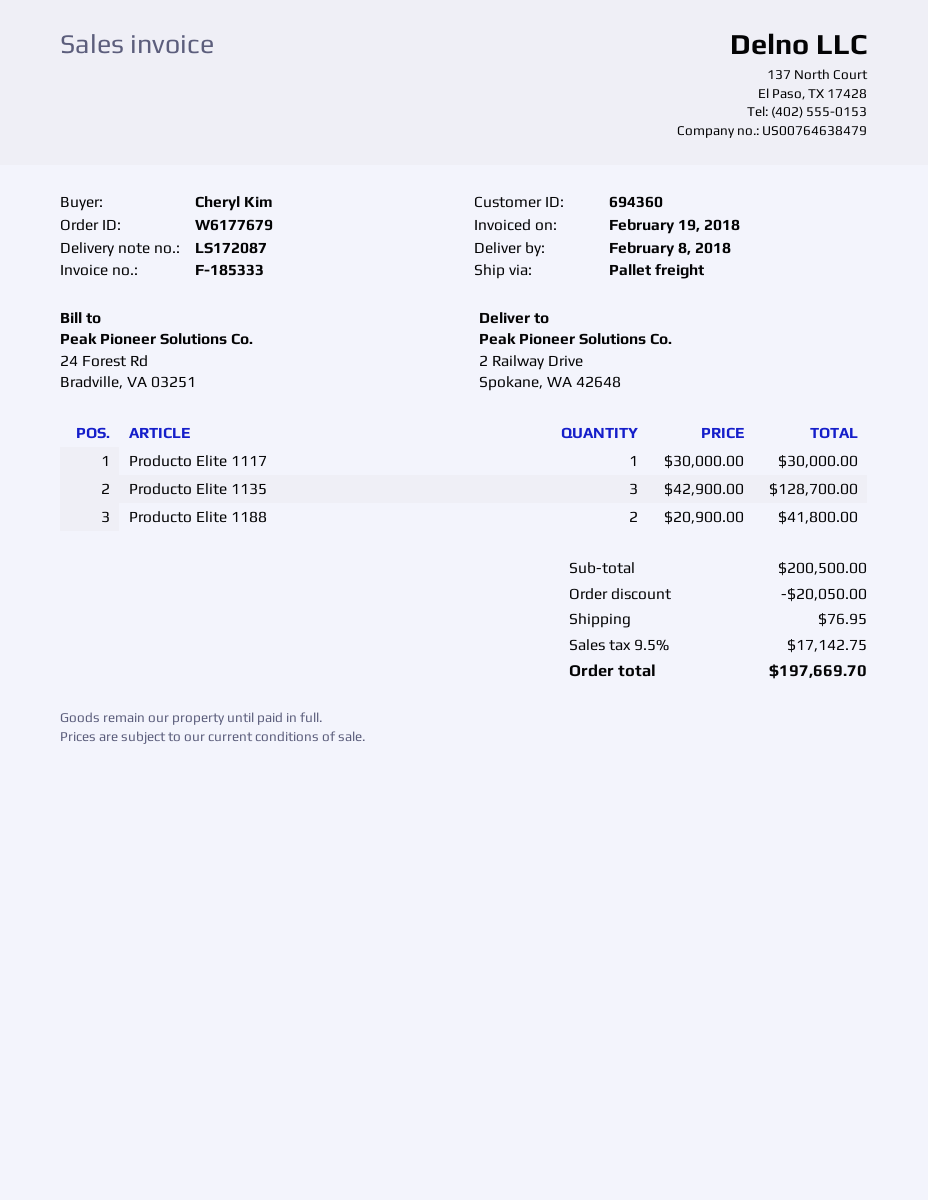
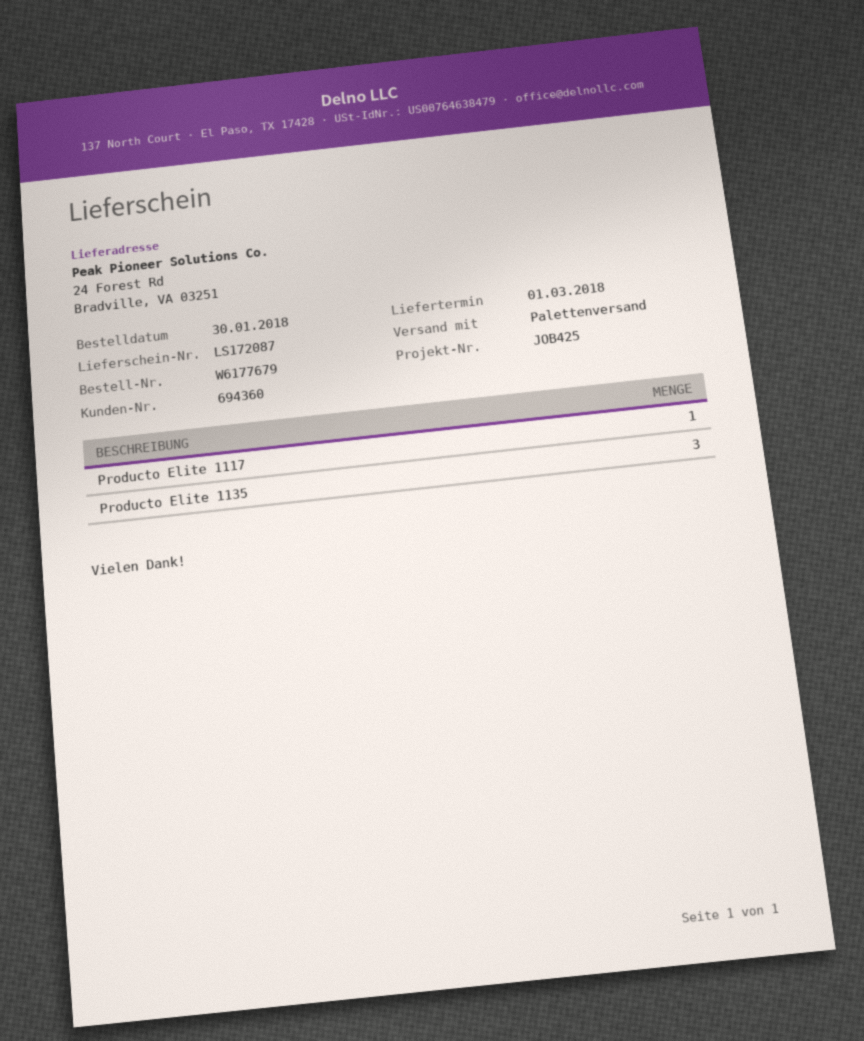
delivery date: 2018-02-08 -> 2018-03-01
ship to: 2 Railway Drive, Spokane, WA 42648 -> 24 Forest Rd, Bradville, VA 03251
Producto Elite 1188: 2 -> none

